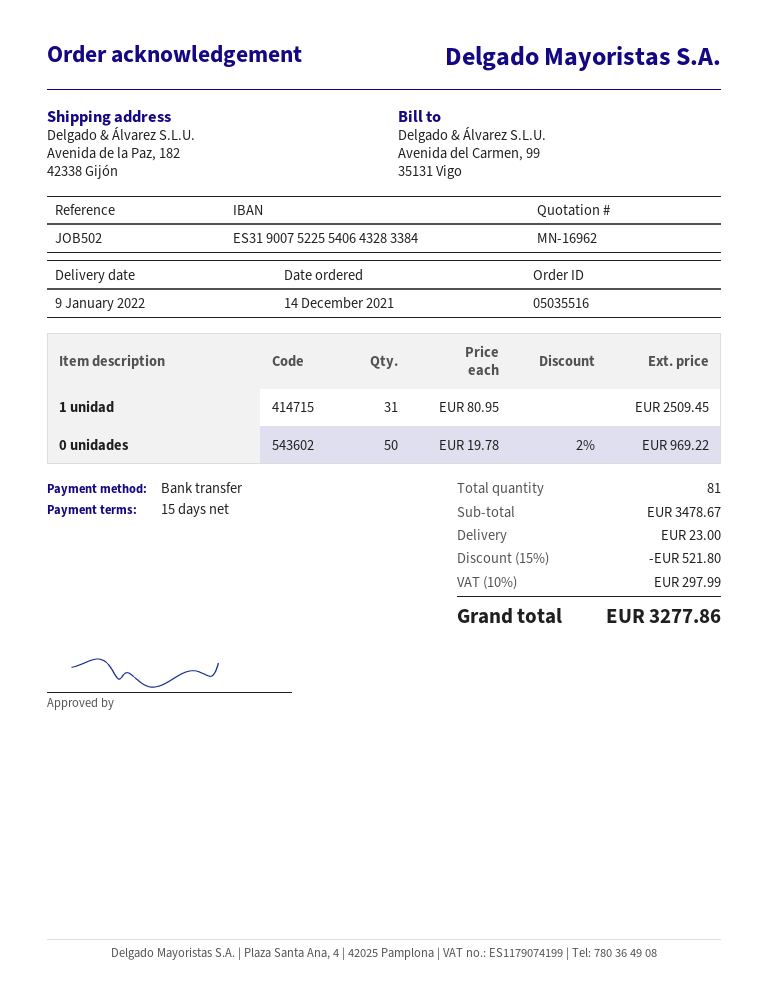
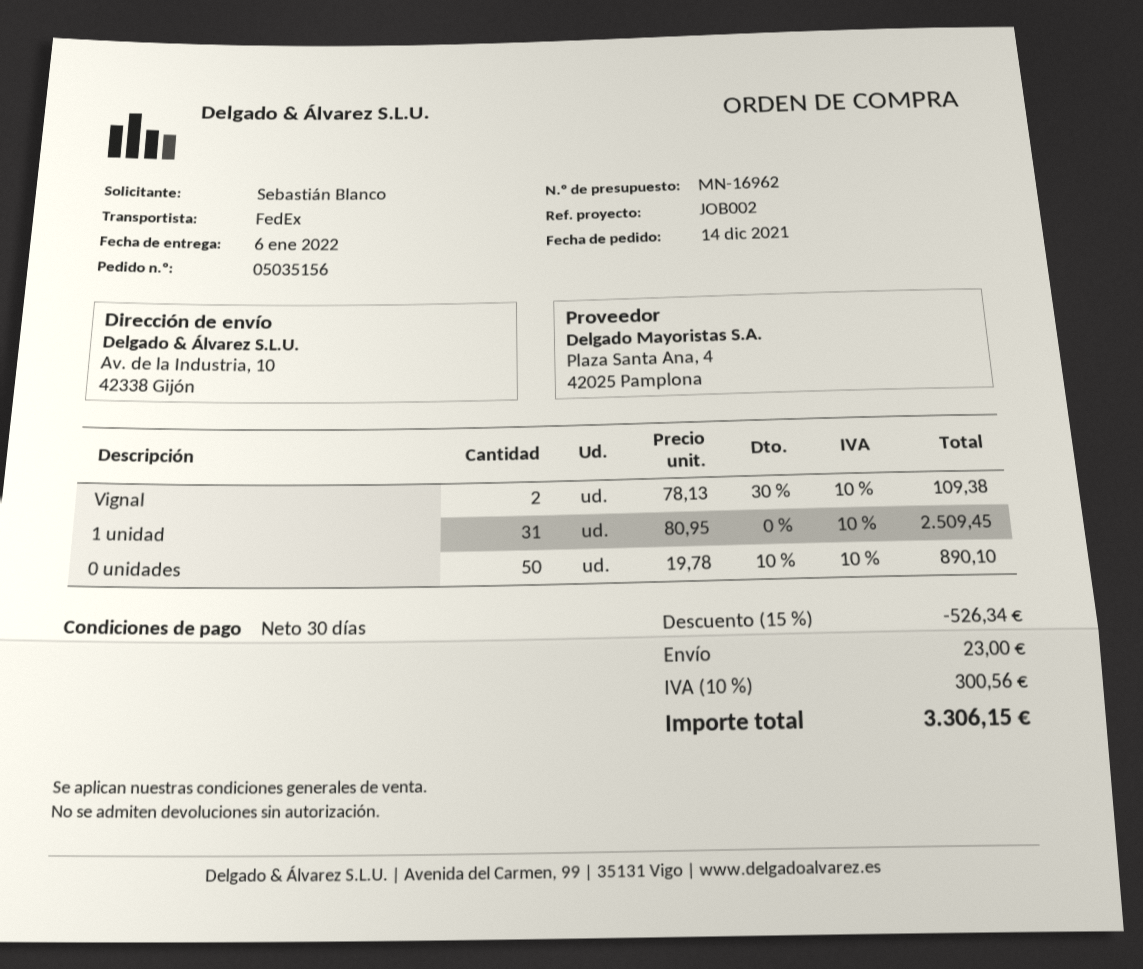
order number: 05035516 -> 05035156
delivery date: 2022-01-09 -> 2022-01-06
payment terms: 15 days -> 30 days
reference: JOB502 -> JOB002
ship to: Avenida de la Paz, 182, 42338 Gijón -> Av. de la Industria, 10, 42338 Gijón
0 unidades: 50 x 19.78 - 2% = 969.22 -> 50 x 19.78 - 10% = 890.10
Vignal: none -> 2 x 78.13 - 30% = 109.38
discount: 15% = 521.80 -> 15% = 526.34
tax: 10% = 297.99 -> 10% = 300.56
total: 3277.86 -> 3306.15

